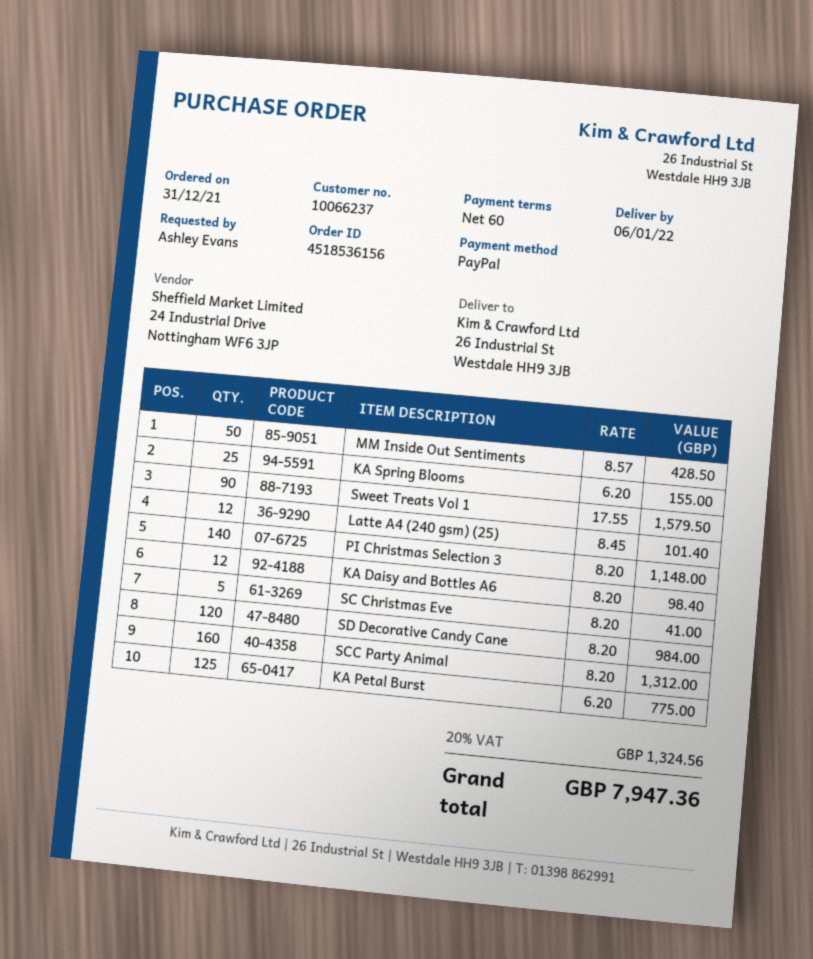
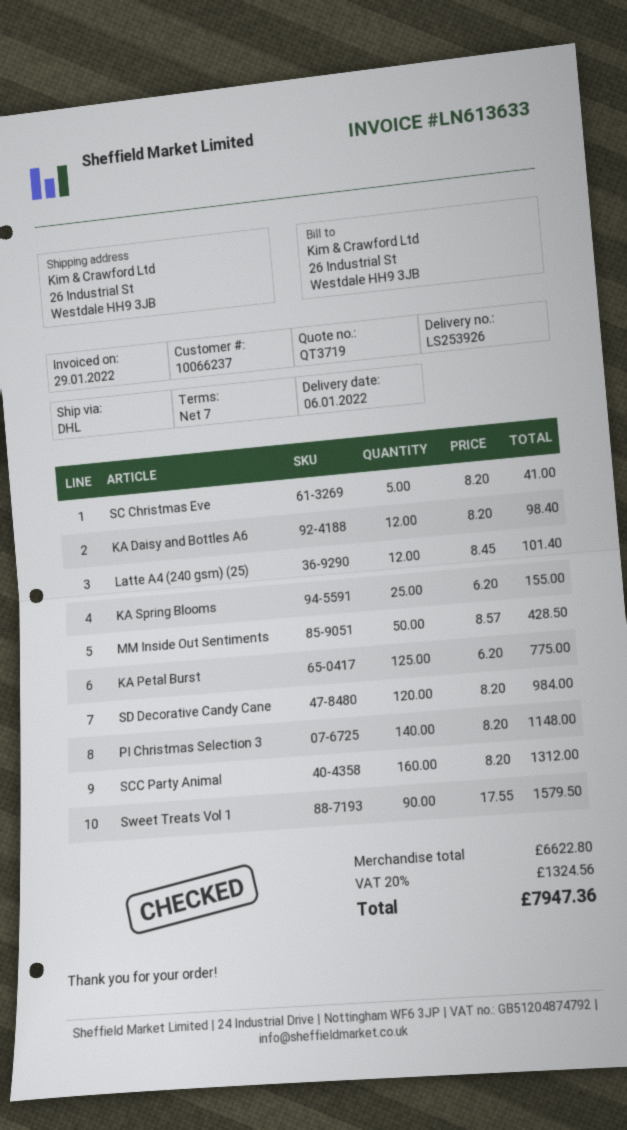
payment terms: 60 days -> 7 days

